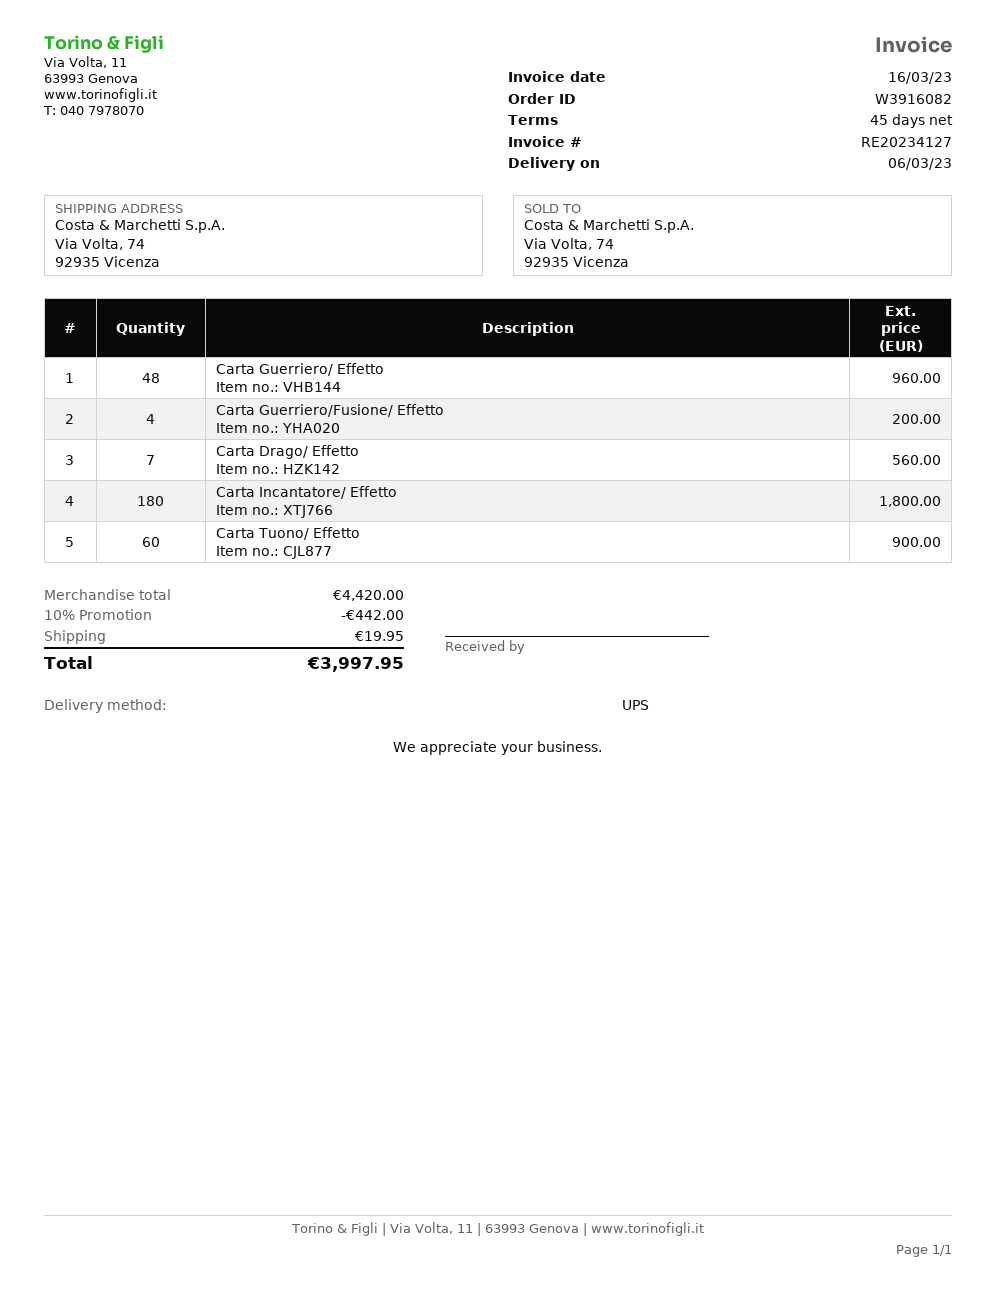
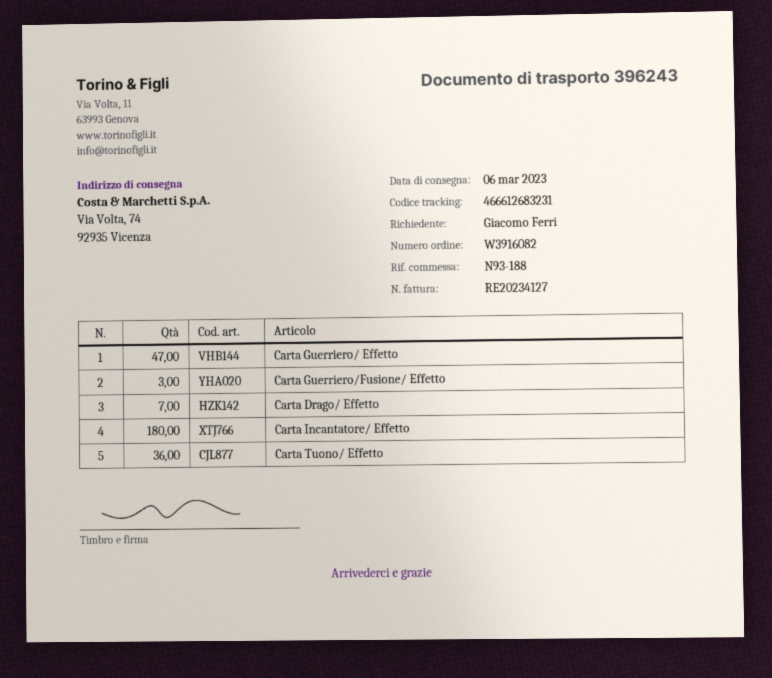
Carta Guerriero/ Effetto: 48 -> 47
Carta Guerriero/Fusione/ Effetto: 4 -> 3
Carta Tuono/ Effetto: 60 -> 36

